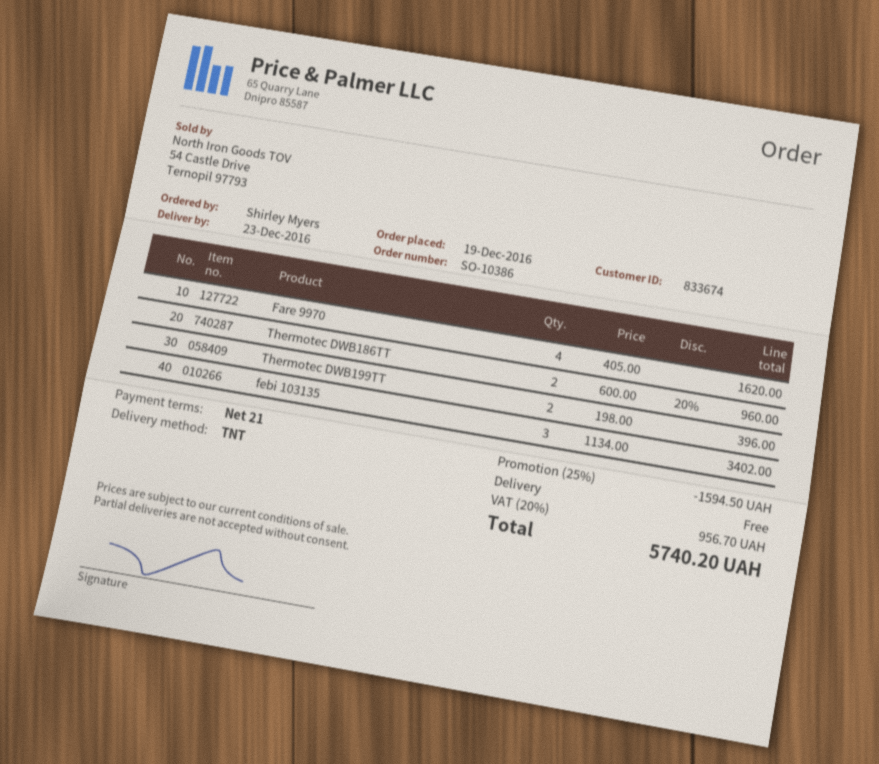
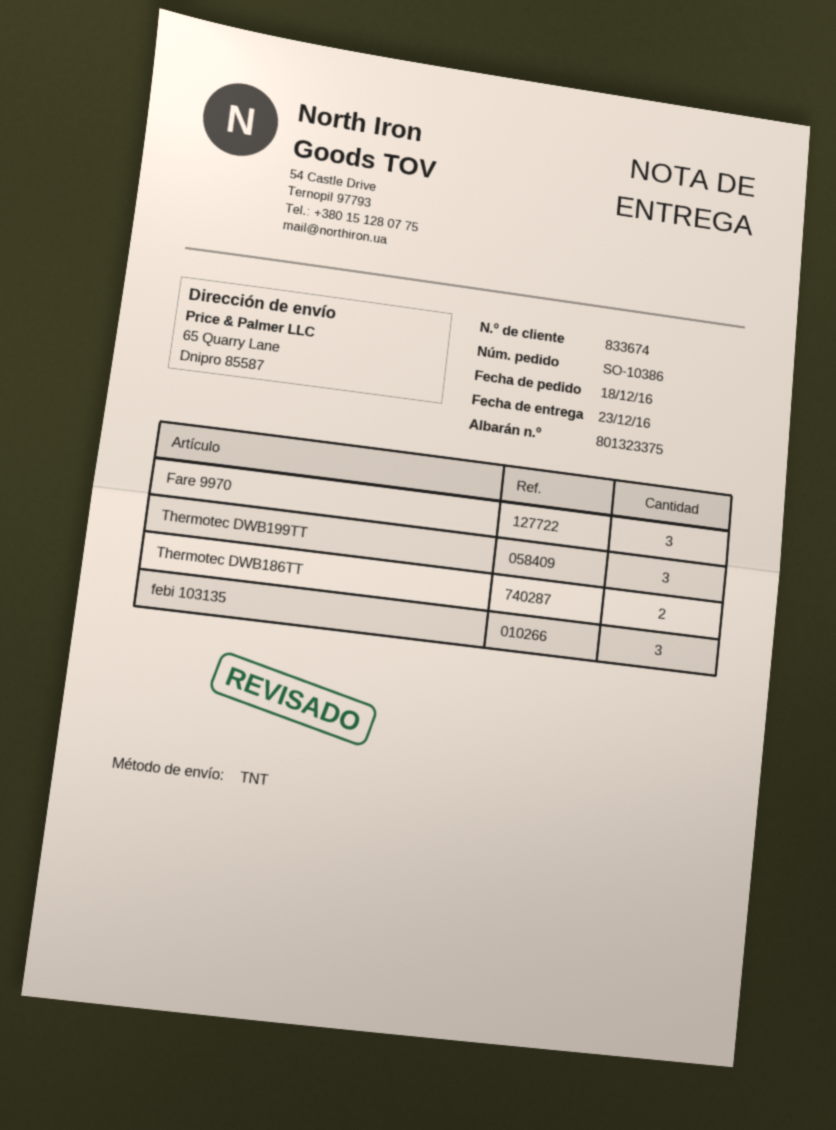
order date: 2016-12-19 -> 2016-12-18
Fare 9970: 4 -> 3
Thermotec DWB199TT: 2 -> 3

